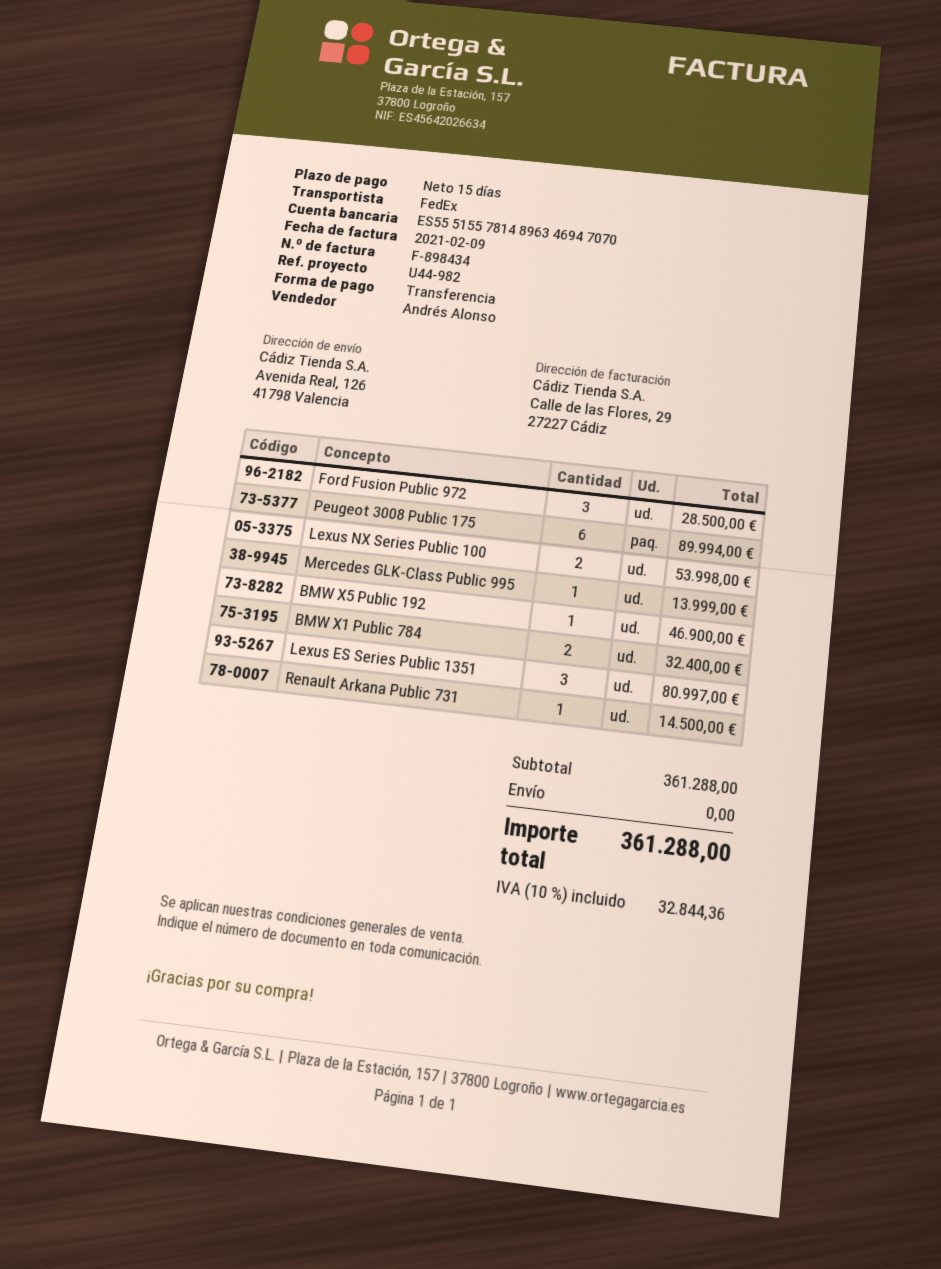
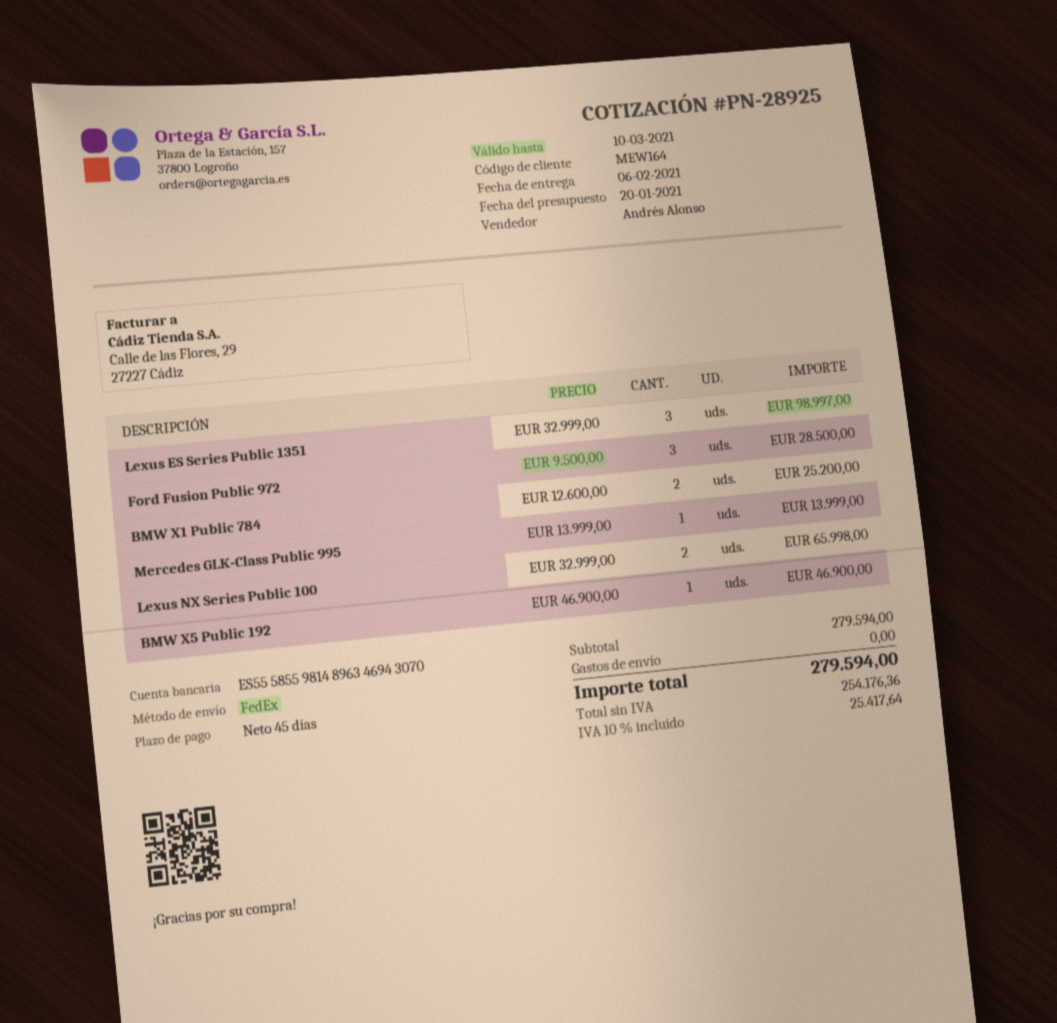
payment terms: 15 days -> 45 days
bank account: ES5551557814896346947070 -> ES5558559814896346943070
Peugeot 3008 Public 175: 6 for 89994.00 -> none
Lexus NX Series Public 100: 2 for 53998.00 -> 2 for 65998.00
BMW X1 Public 784: 2 for 32400.00 -> 2 for 25200.00
Lexus ES Series Public 1351: 3 for 80997.00 -> 3 for 98997.00
Renault Arkana Public 731: 1 for 14500.00 -> none
subtotal: 361288.00 -> 279594.00
tax: 10% = 32844.36 -> 10% = 25417.64
total: 361288.00 -> 279594.00

